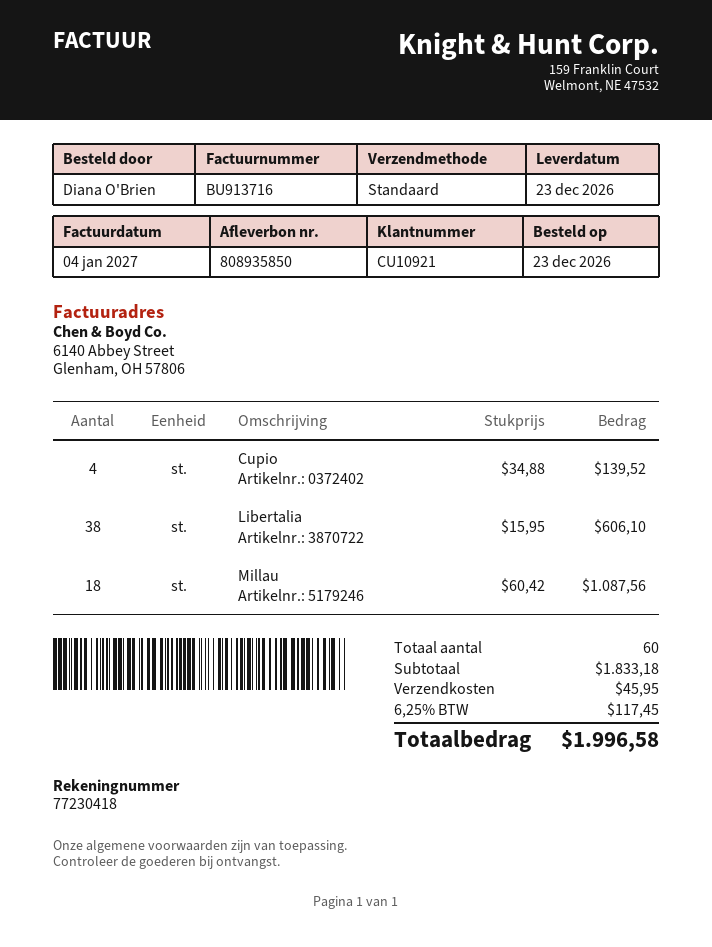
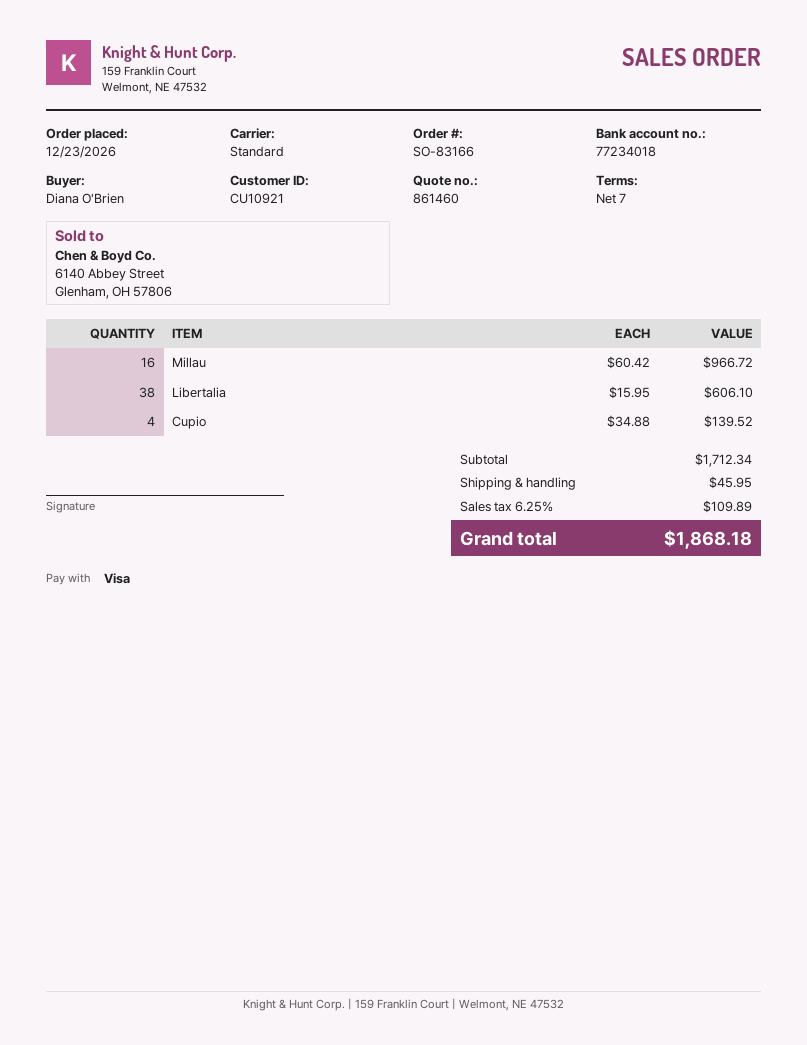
bank account: 77230418 -> 77234018
Millau: 18 x 60.42 = 1087.56 -> 16 x 60.42 = 966.72
subtotal: 1833.18 -> 1712.34
tax: 6.25% = 117.45 -> 6.25% = 109.89
total: 1996.58 -> 1868.18

